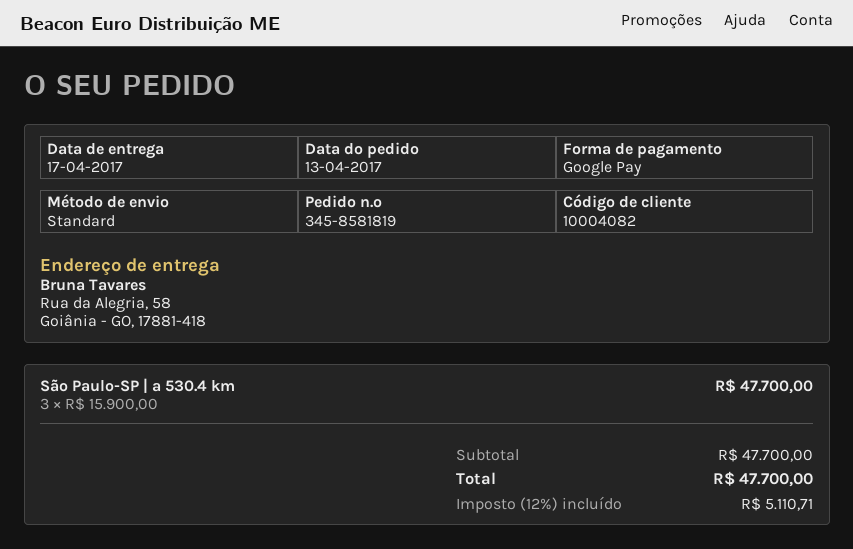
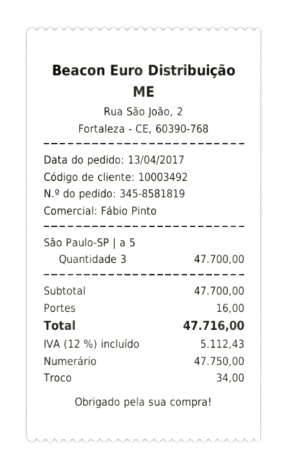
customer number: 10004082 -> 10003492
payment method: Google Pay -> cash
shipping: none -> 16.00
tax: 12% = 5110.71 -> 12% = 5112.43
total: 47700.00 -> 47716.00

